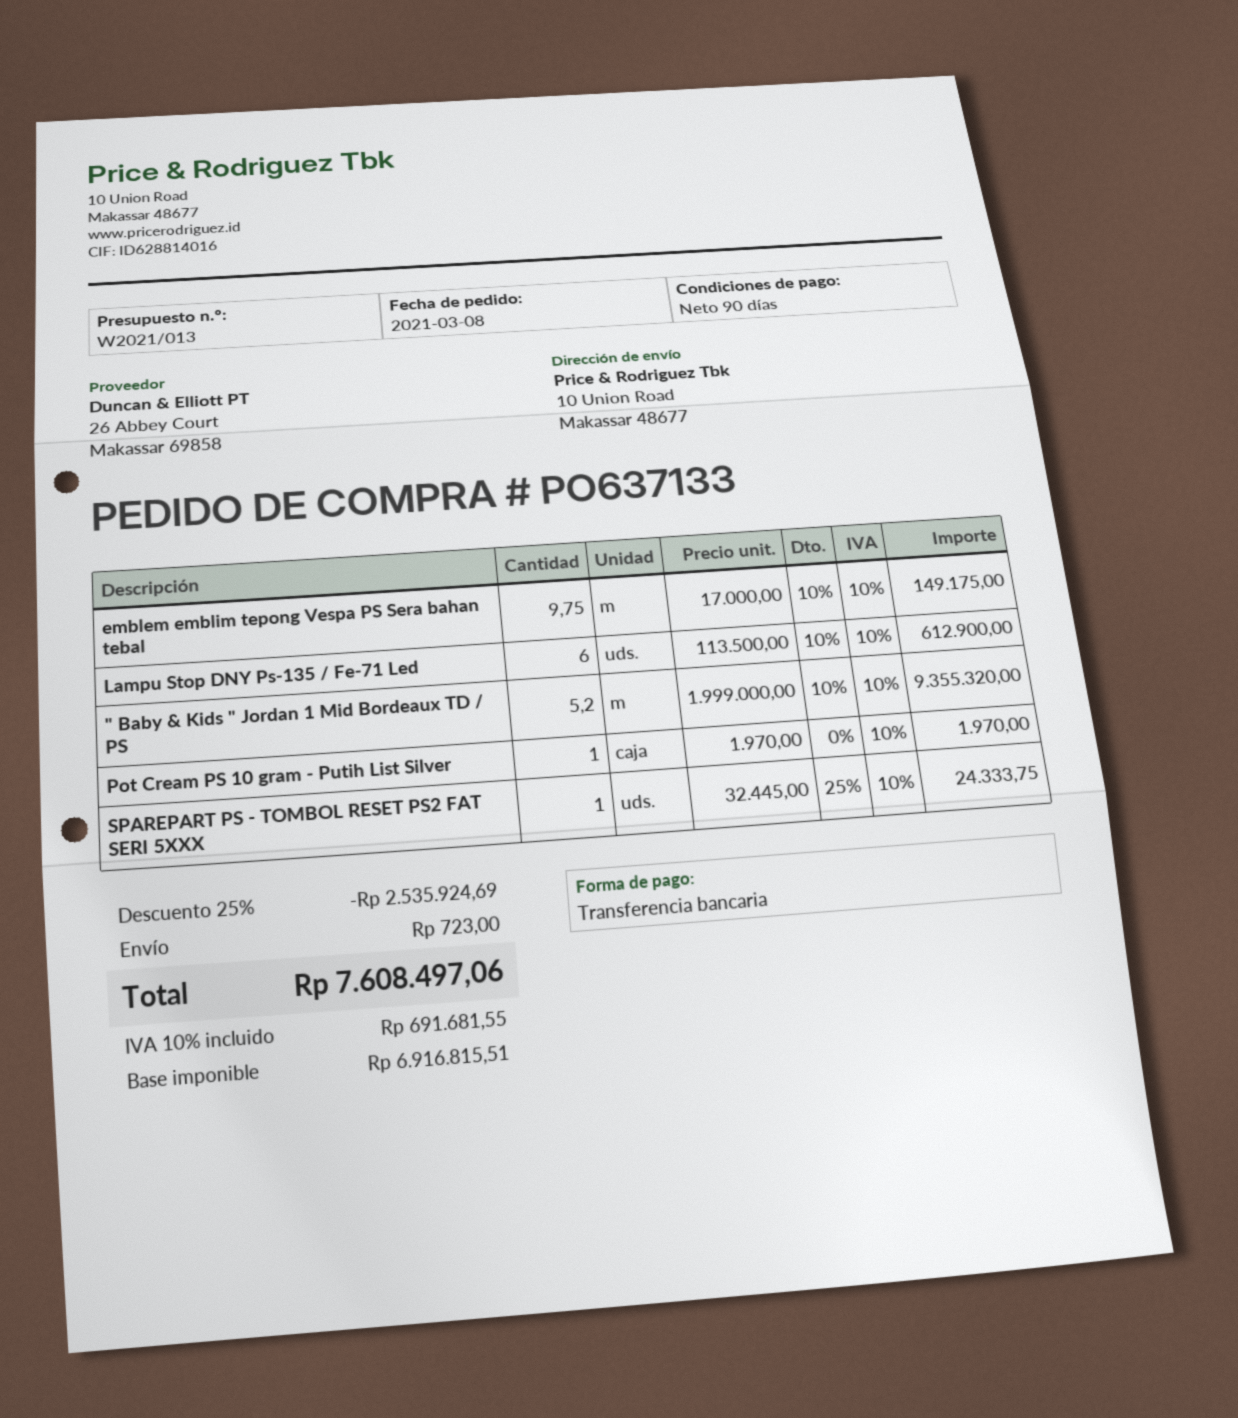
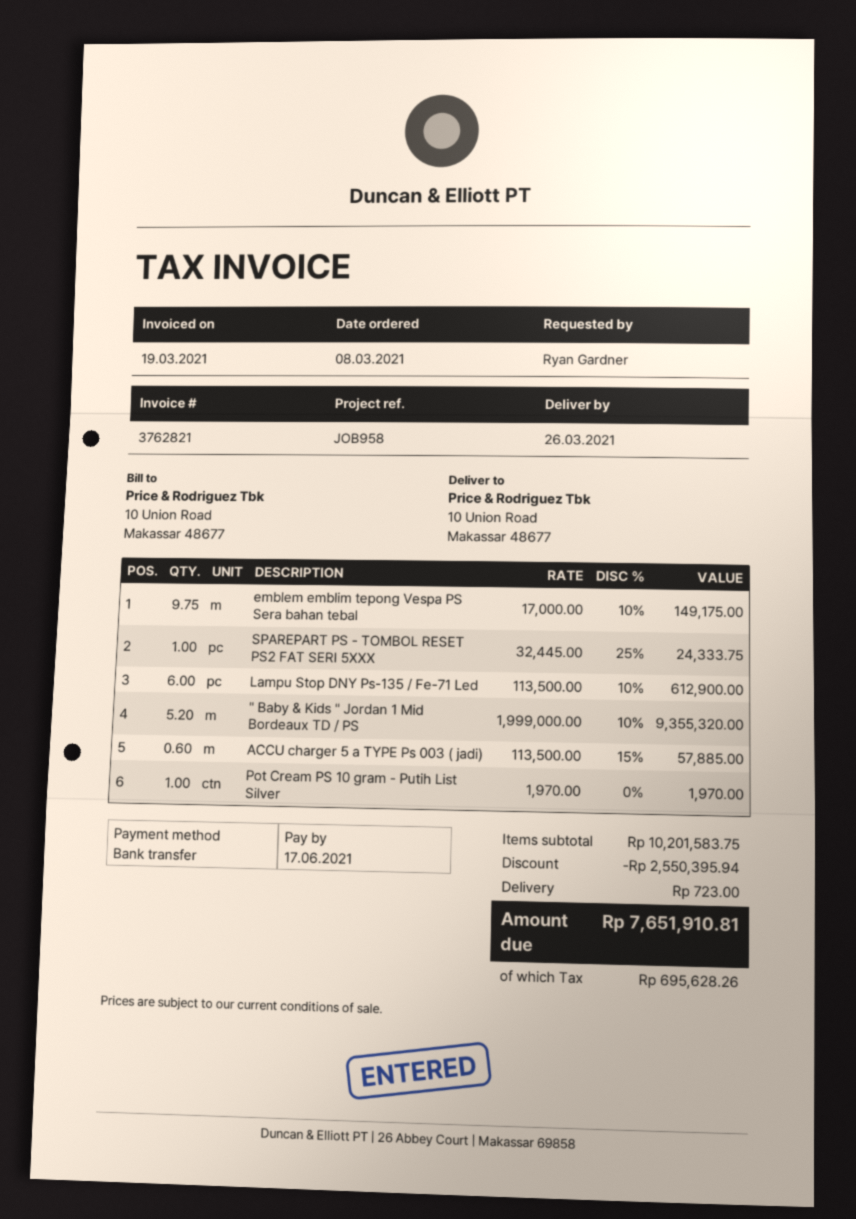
ACCU charger 5 a TYPE Ps 003 ( jadi): none -> 0.6 x 113500.00 - 15% = 57885.00
discount: 2535924.69 -> 2550395.94
tax: 691681.55 -> 695628.26
total: 7608497.06 -> 7651910.81

